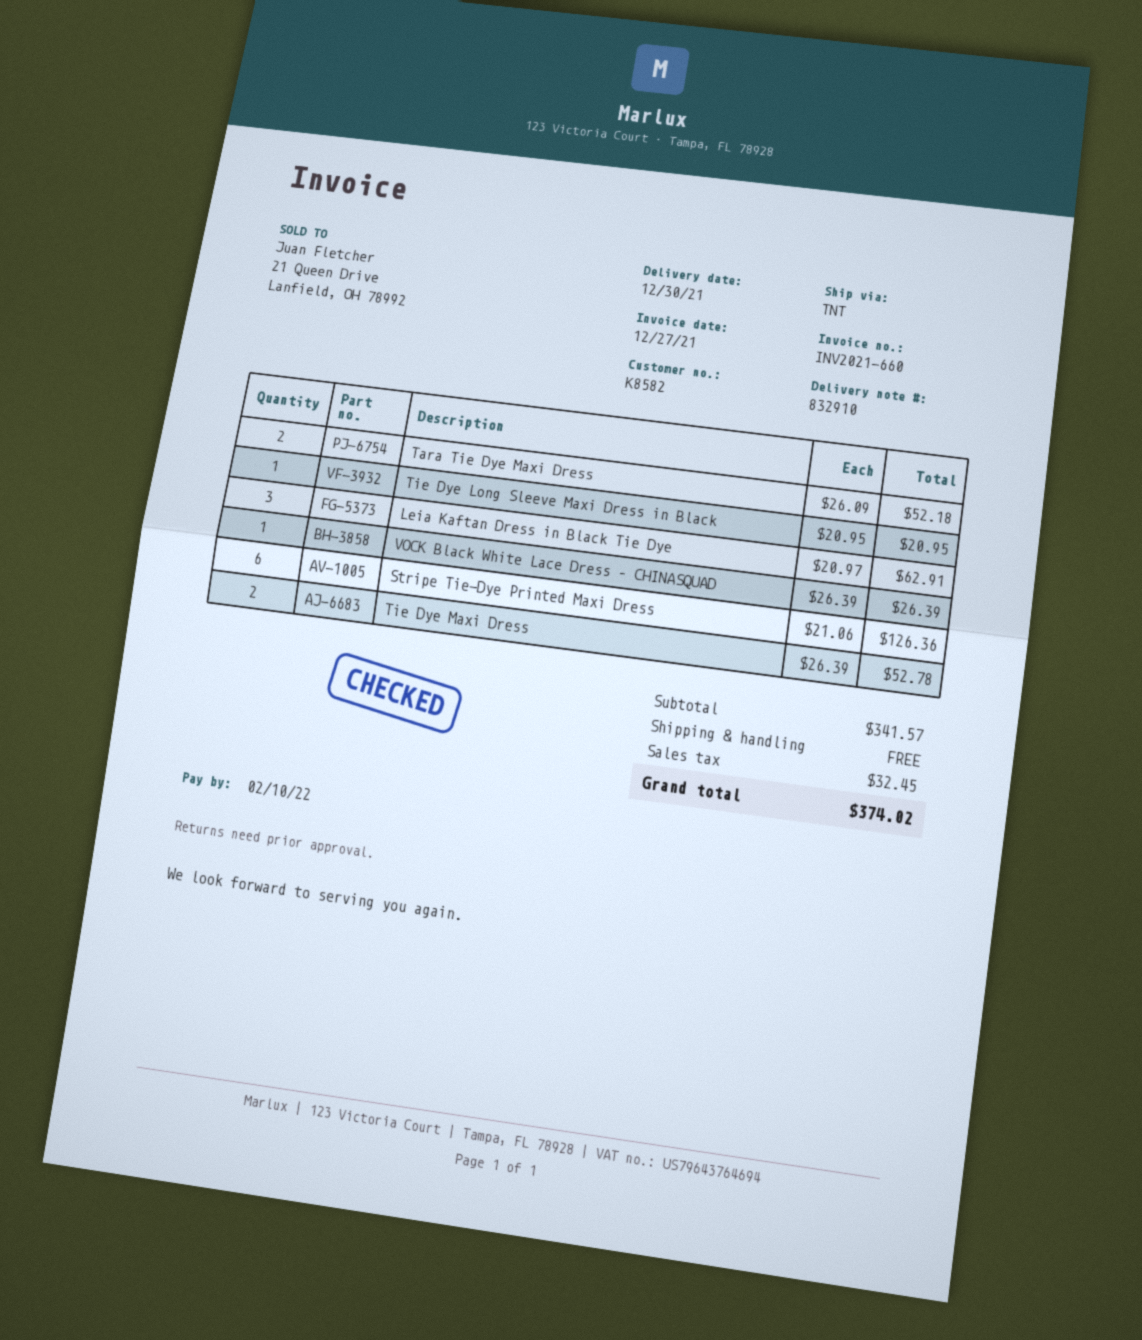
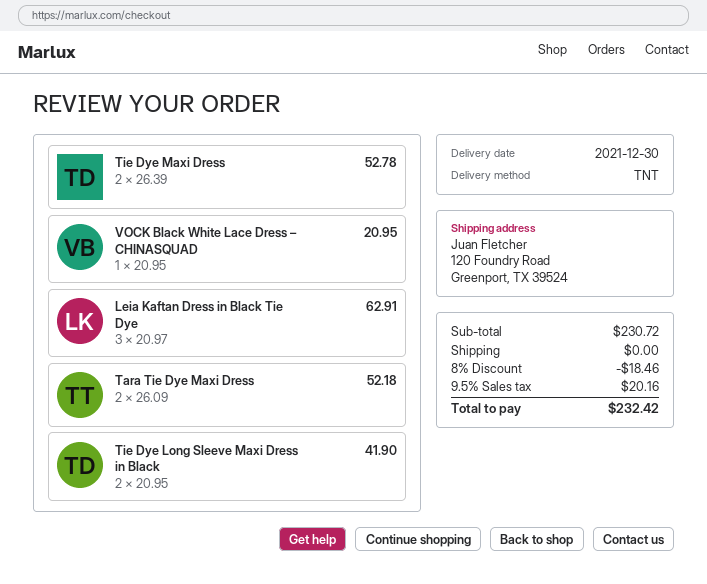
Tie Dye Long Sleeve Maxi Dress in Black: 1 x 20.95 = 20.95 -> 2 x 20.95 = 41.90
VOCK Black White Lace Dress – CHINASQUAD: 1 x 26.39 = 26.39 -> 1 x 20.95 = 20.95
Stripe Tie-Dye Printed Maxi Dress: 6 x 21.06 = 126.36 -> none
subtotal: 341.57 -> 230.72
discount: none -> 8% = 18.46
tax: 32.45 -> 20.16
total: 374.02 -> 232.42

